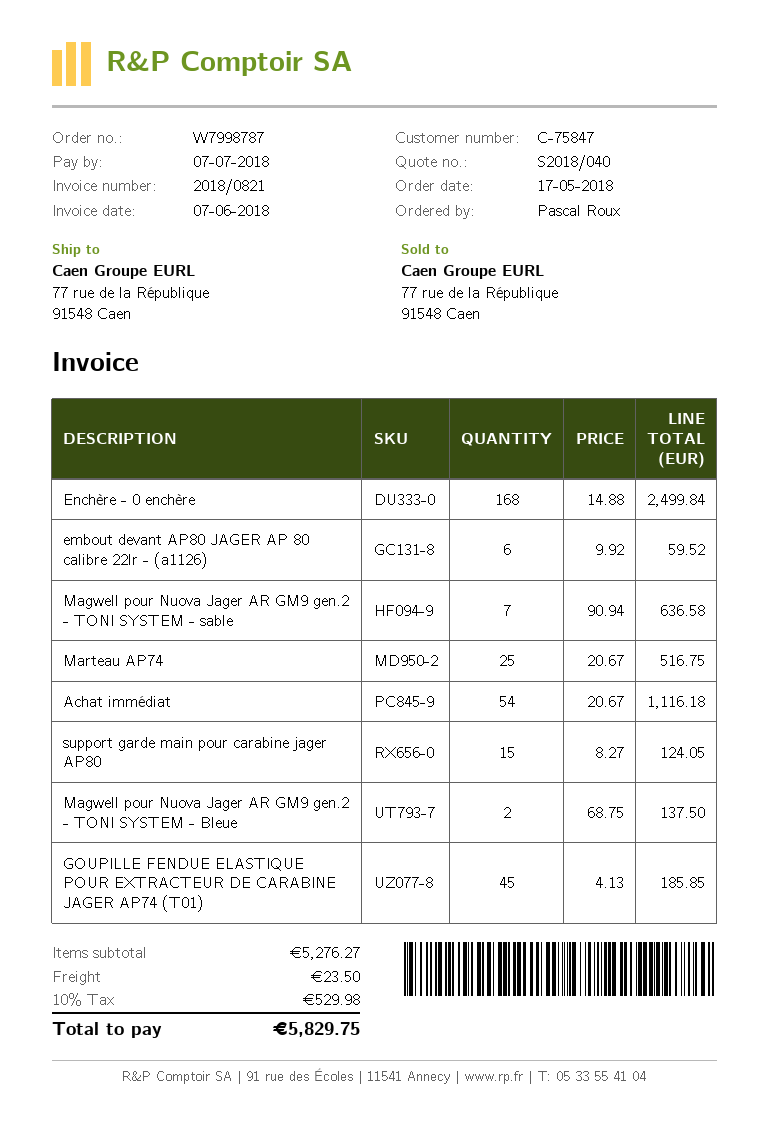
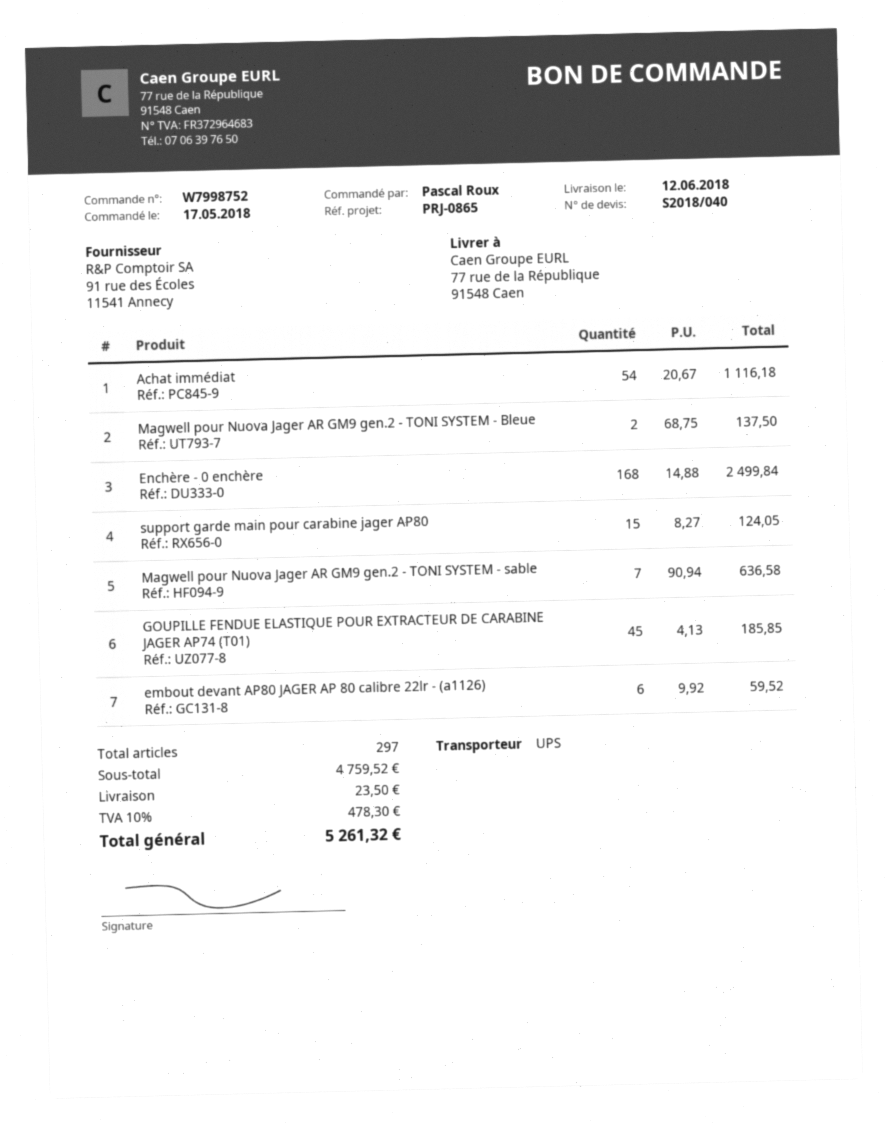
order number: W7998787 -> W7998752
Marteau AP74: 25 x 20.67 = 516.75 -> none
subtotal: 5276.27 -> 4759.52
tax: 10% = 529.98 -> 10% = 478.30
total: 5829.75 -> 5261.32

